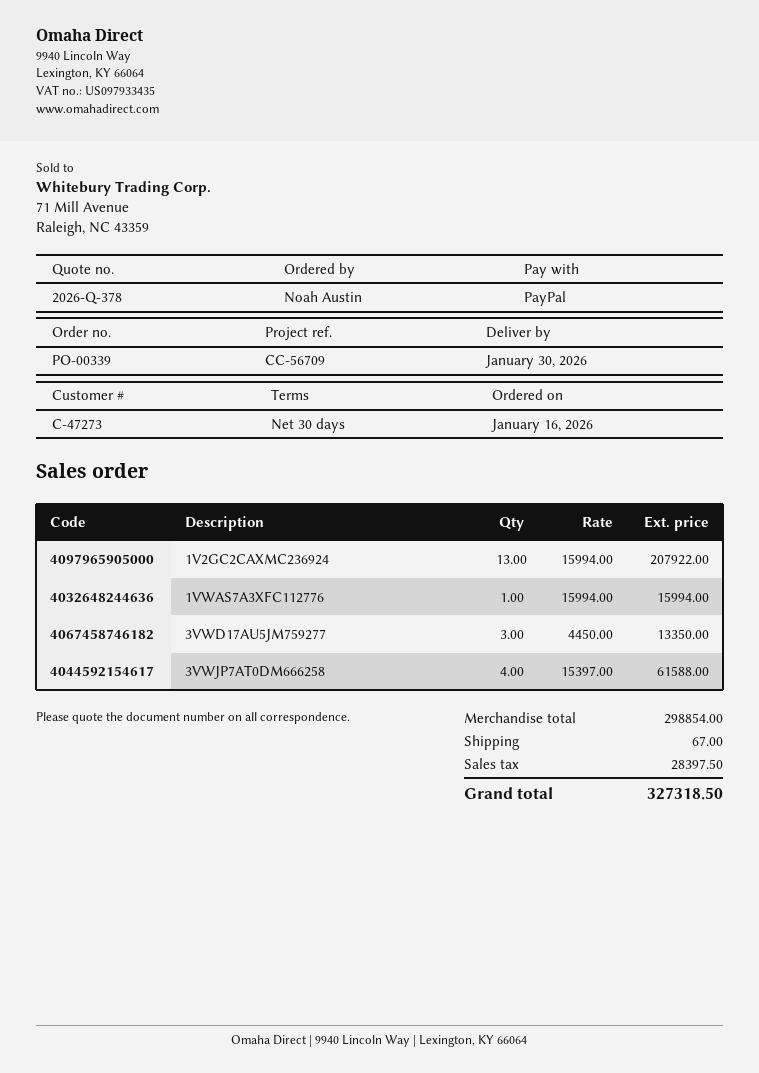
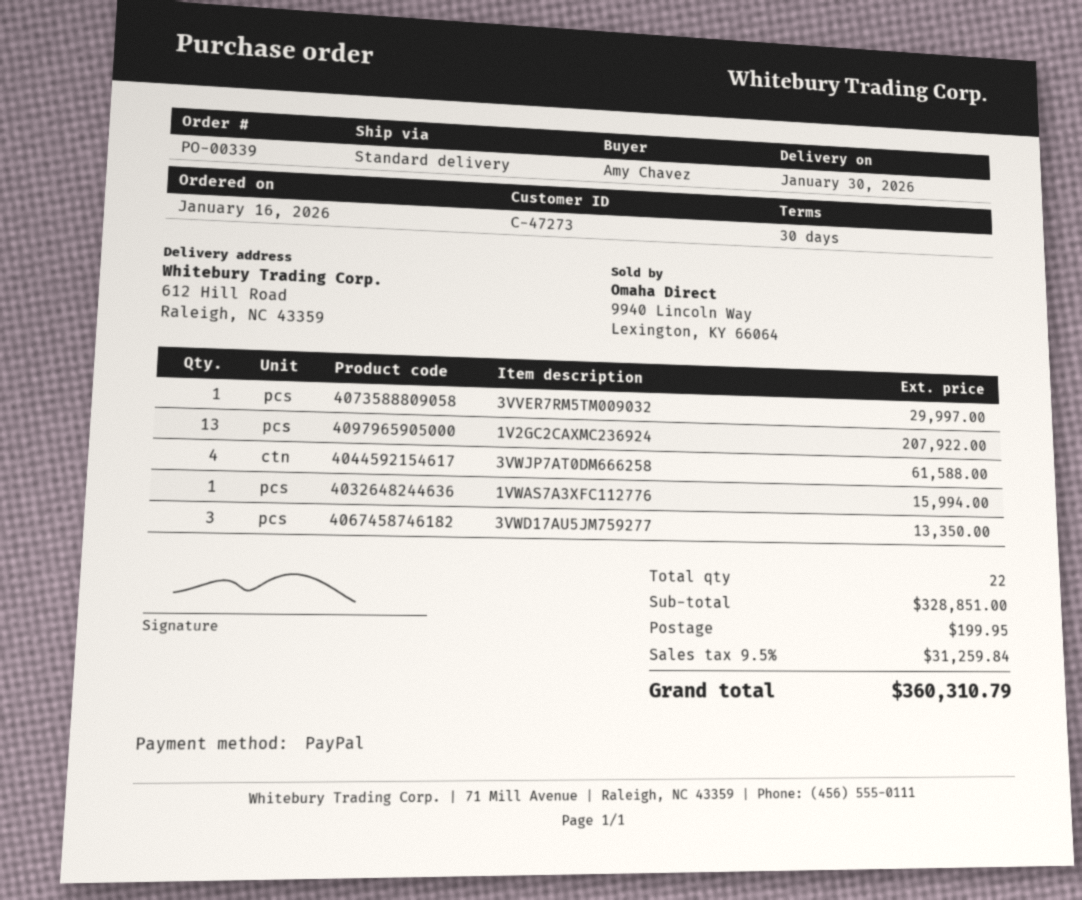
ordered by: Noah Austin -> Amy Chavez
3VVER7RM5TM009032: none -> 1 for 29997.00
subtotal: 298854.00 -> 328851.00
shipping: 67.00 -> 199.95
tax: 28397.50 -> 31259.84
total: 327318.50 -> 360310.79

